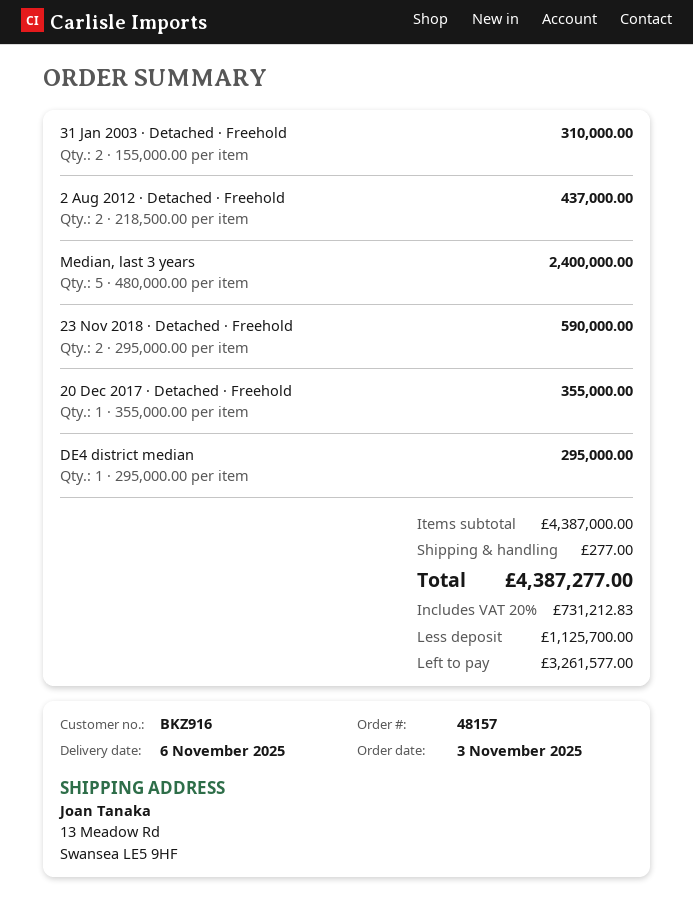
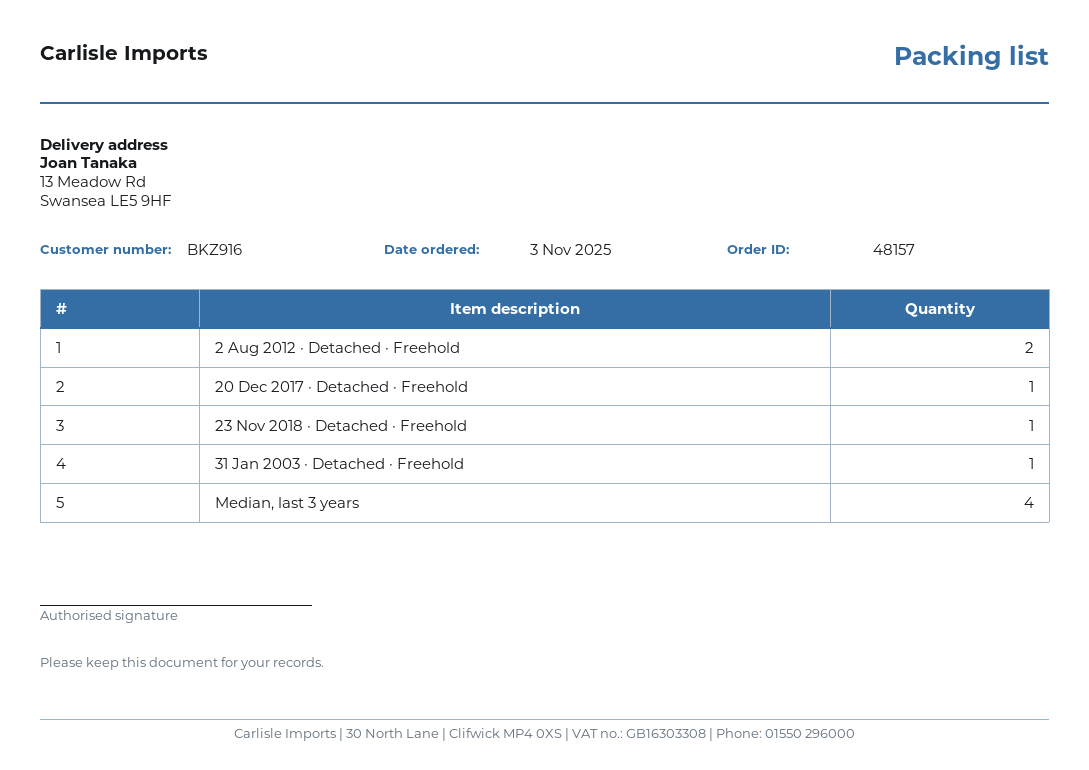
31 Jan 2003 · Detached · Freehold: 2 -> 1
Median, last 3 years: 5 -> 4
23 Nov 2018 · Detached · Freehold: 2 -> 1
DE4 district median: 1 -> none

